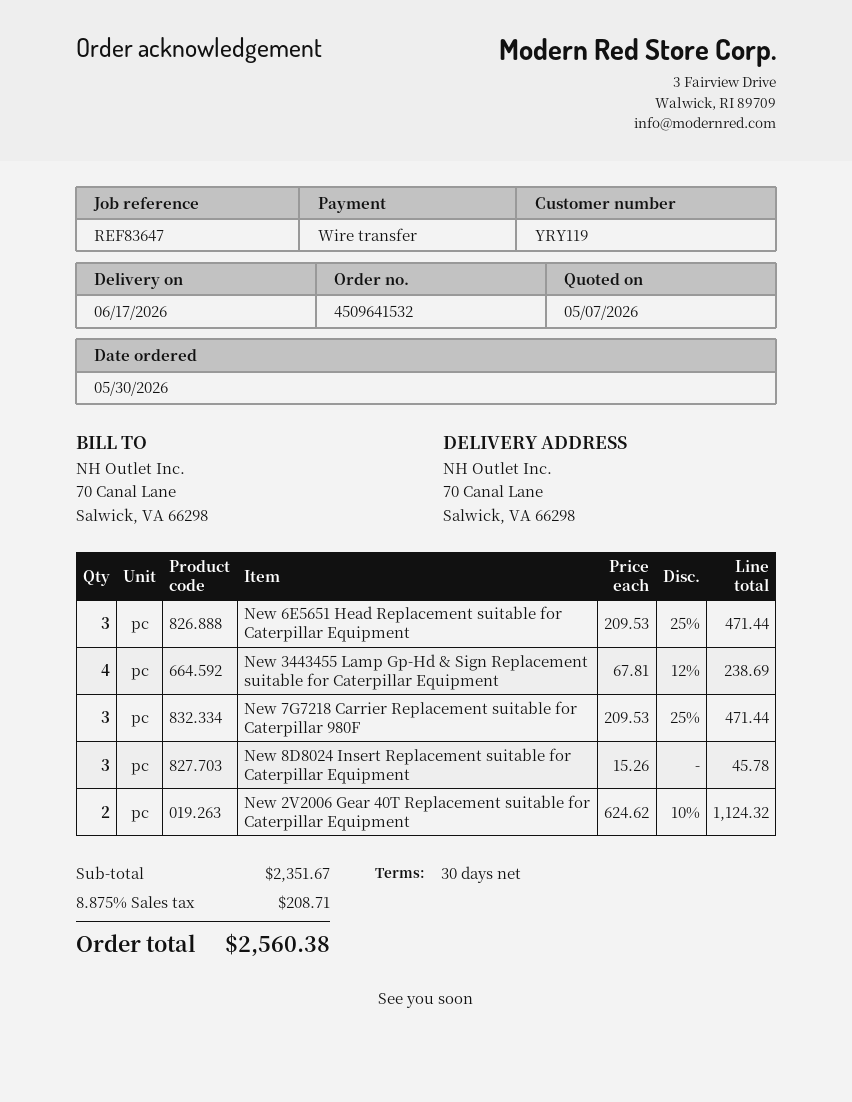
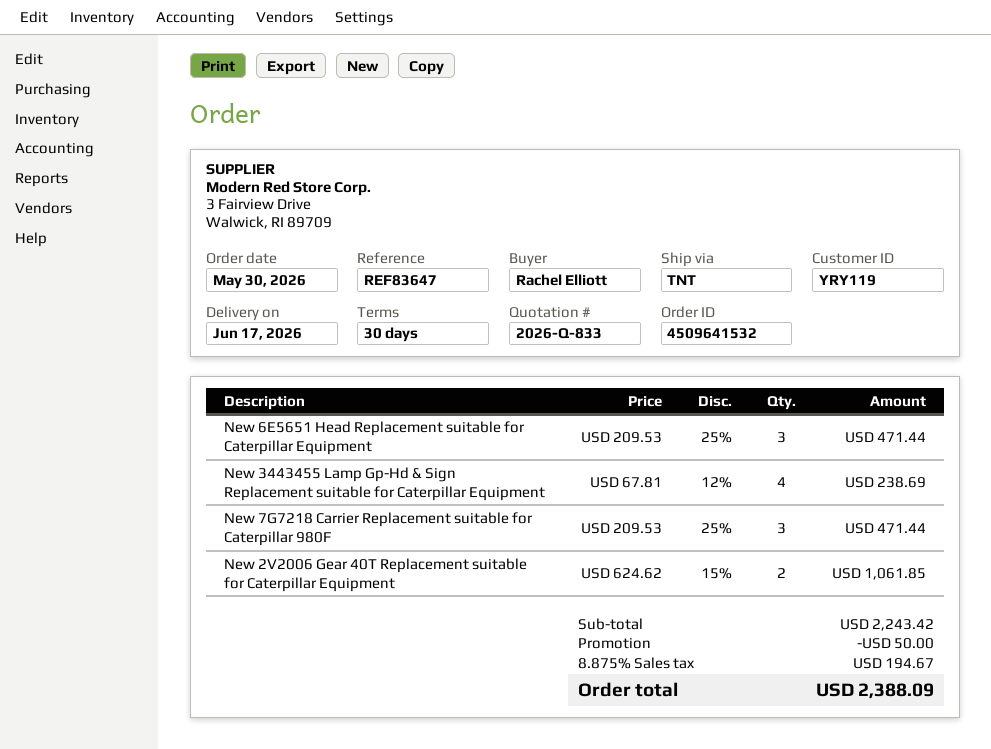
New 8D8024 Insert Replacement suitable for Caterpillar Equipment: 3 x 15.26 = 45.78 -> none
New 2V2006 Gear 40T Replacement suitable for Caterpillar Equipment: 2 x 624.62 - 10% = 1124.32 -> 2 x 624.62 - 15% = 1061.85
subtotal: 2351.67 -> 2243.42
discount: none -> 50.00
tax: 8.875% = 208.71 -> 8.875% = 194.67
total: 2560.38 -> 2388.09

